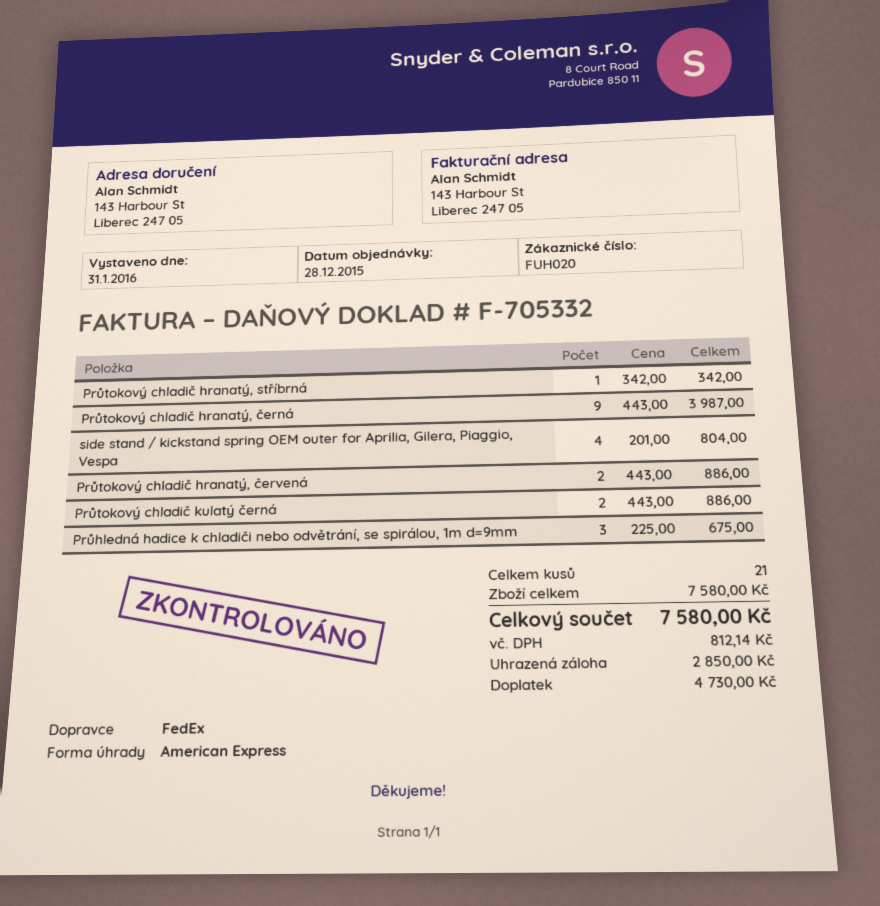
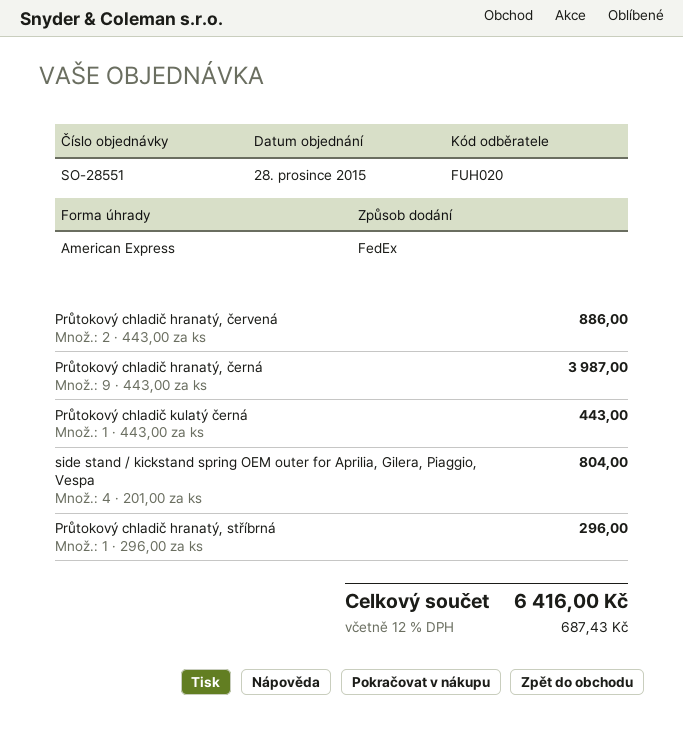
Průtokový chladič hranatý, stříbrná: 1 x 342.00 = 342.00 -> 1 x 296.00 = 296.00
Průtokový chladič kulatý černá: 2 x 443.00 = 886.00 -> 1 x 443.00 = 443.00
Průhledná hadice k chladiči nebo odvětrání, se spirálou, 1m d=9mm: 3 x 225.00 = 675.00 -> none
tax: 812.14 -> 687.43
total: 7580.00 -> 6416.00

